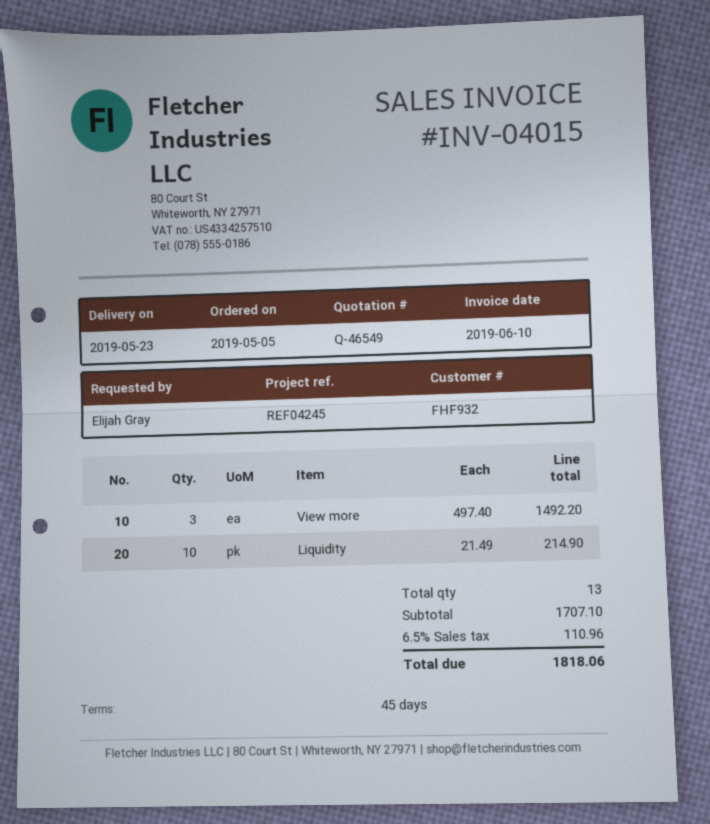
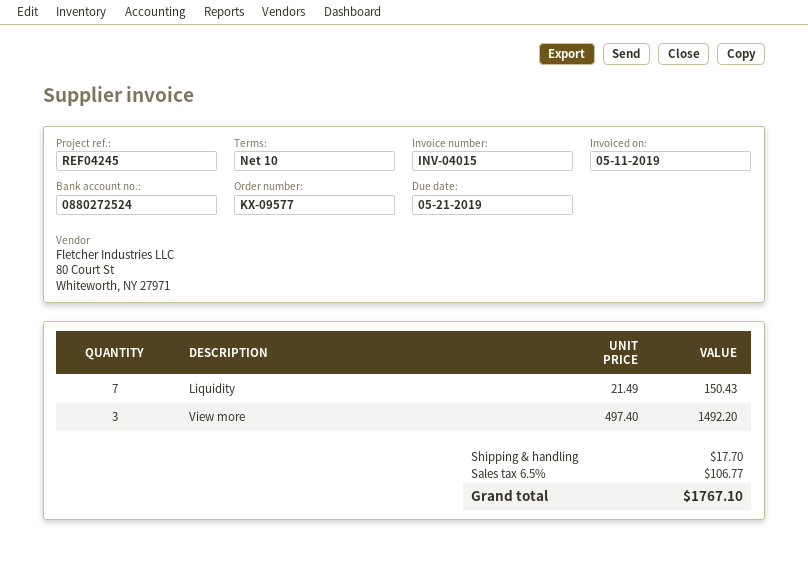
invoice date: 2019-06-10 -> 2019-05-11
payment terms: 45 days -> 10 days
Liquidity: 10 x 21.49 = 214.90 -> 7 x 21.49 = 150.43
shipping: none -> 17.70
tax: 6.5% = 110.96 -> 6.5% = 106.77
total: 1818.06 -> 1767.10

